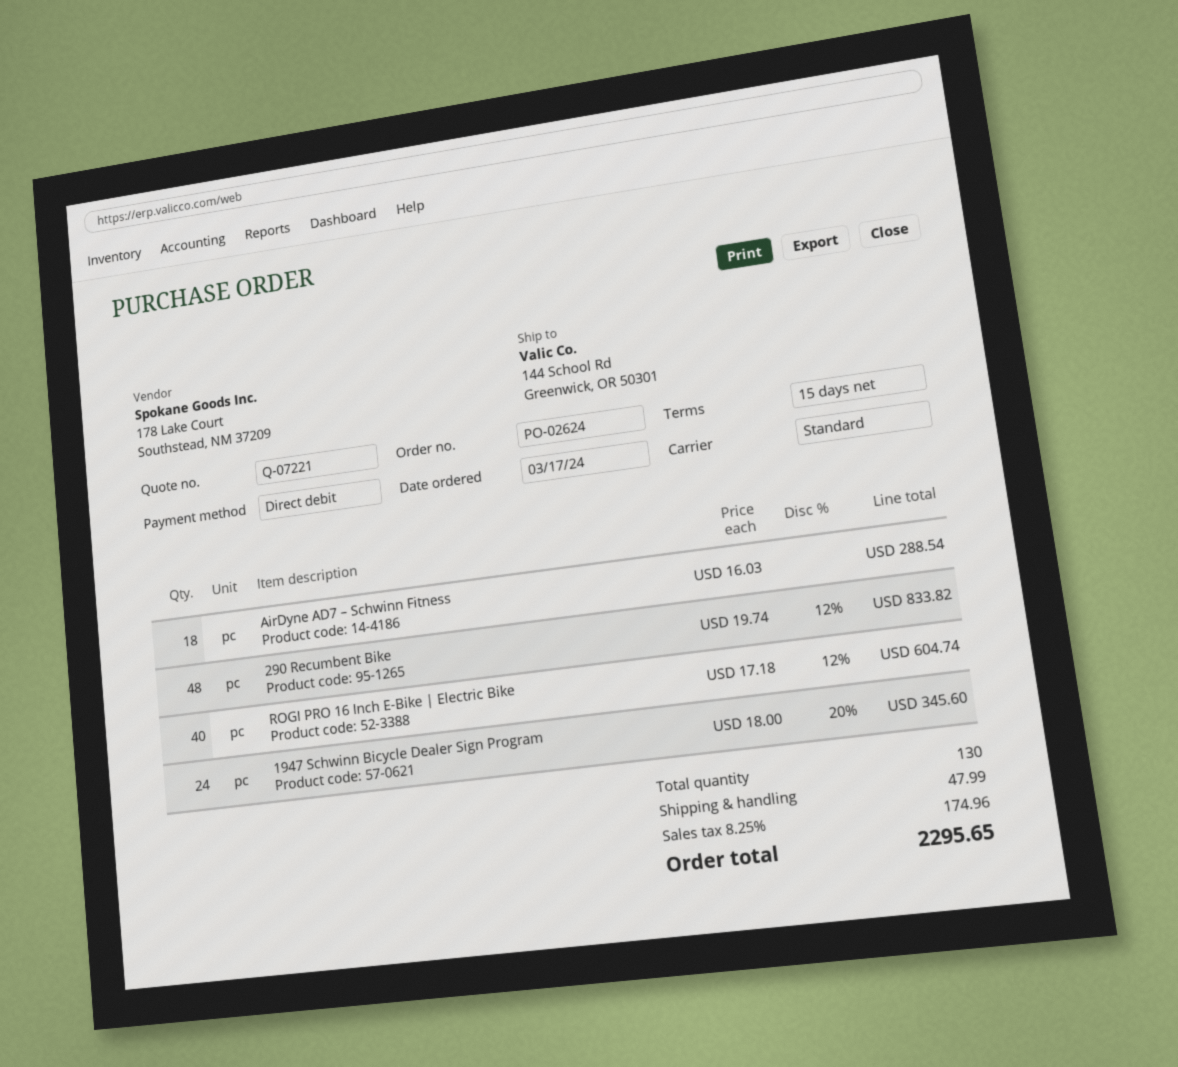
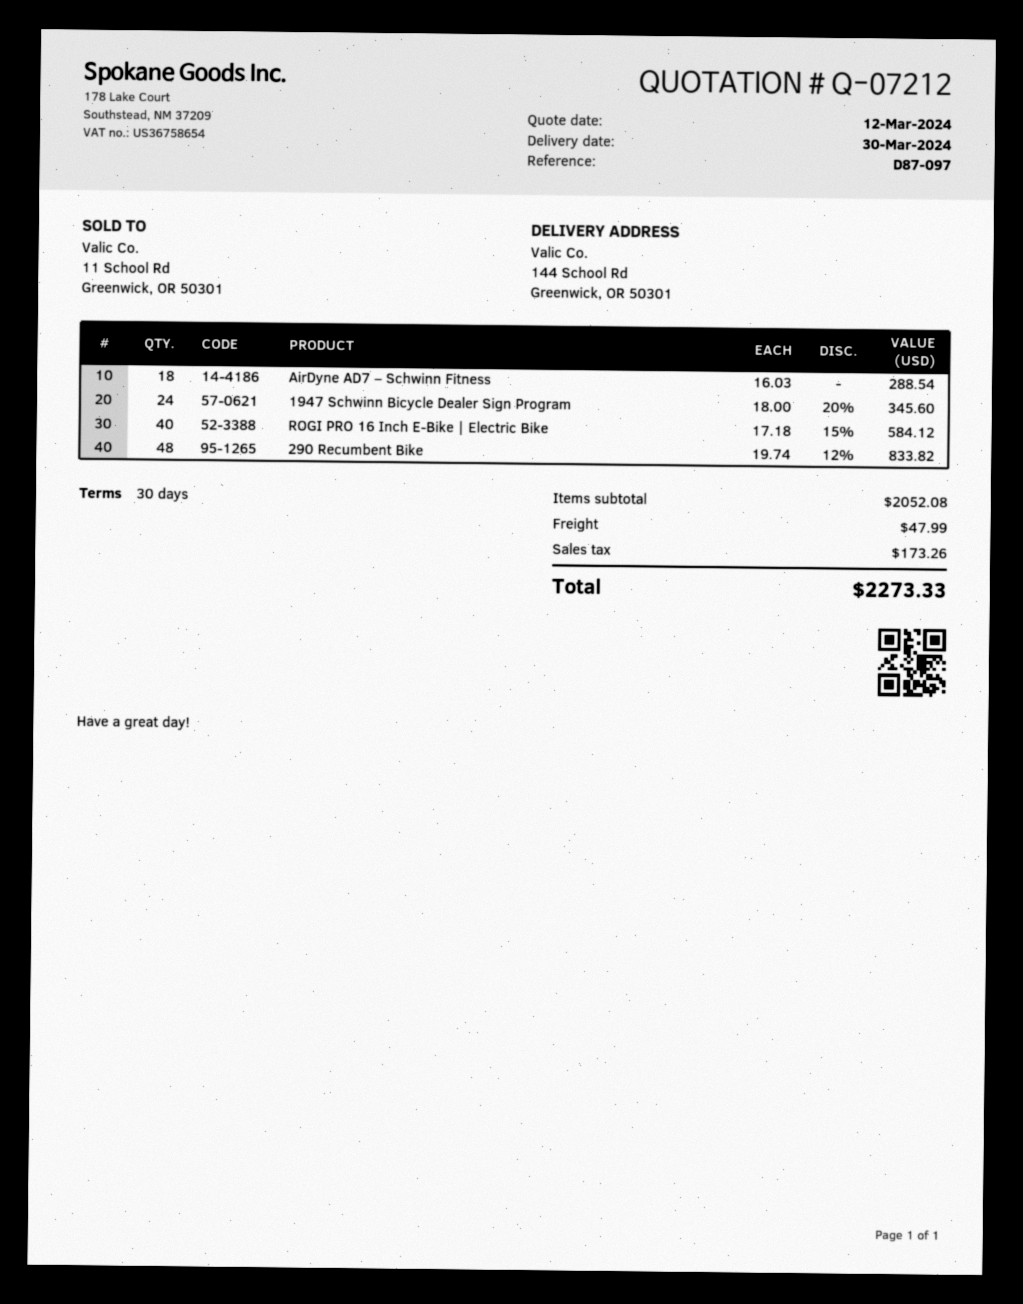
quote number: Q-07221 -> Q-07212
payment terms: 15 days -> 30 days
ROGI PRO 16 Inch E-Bike | Electric Bike: 40 x 17.18 - 12% = 604.74 -> 40 x 17.18 - 15% = 584.12
tax: 174.96 -> 173.26
total: 2295.65 -> 2273.33

